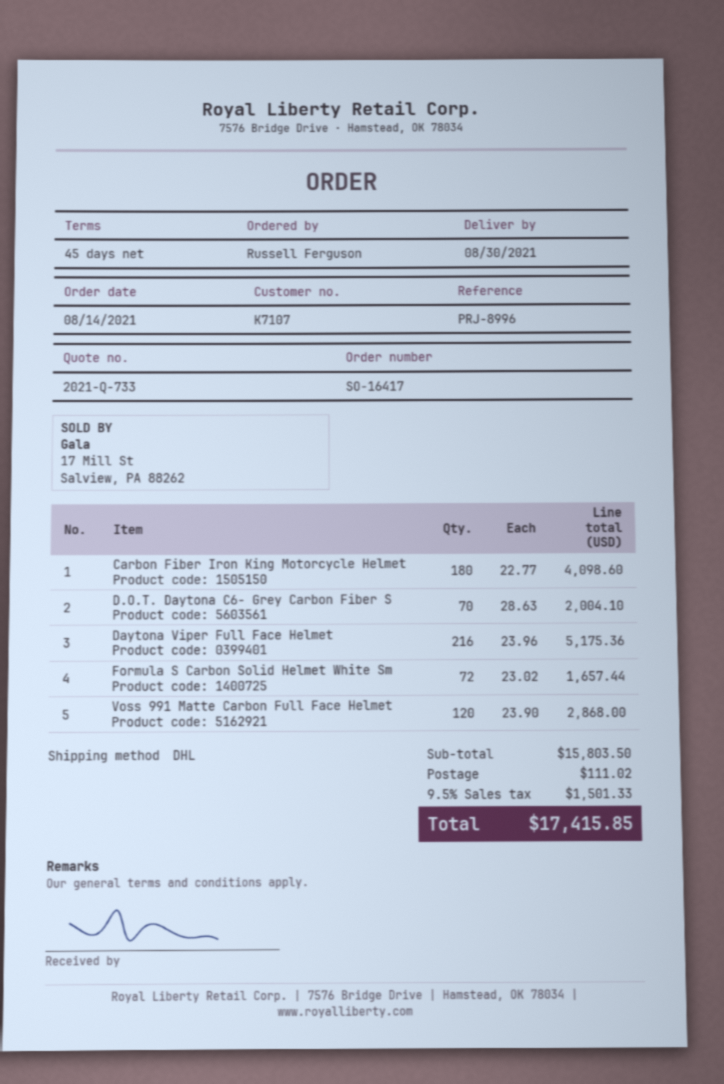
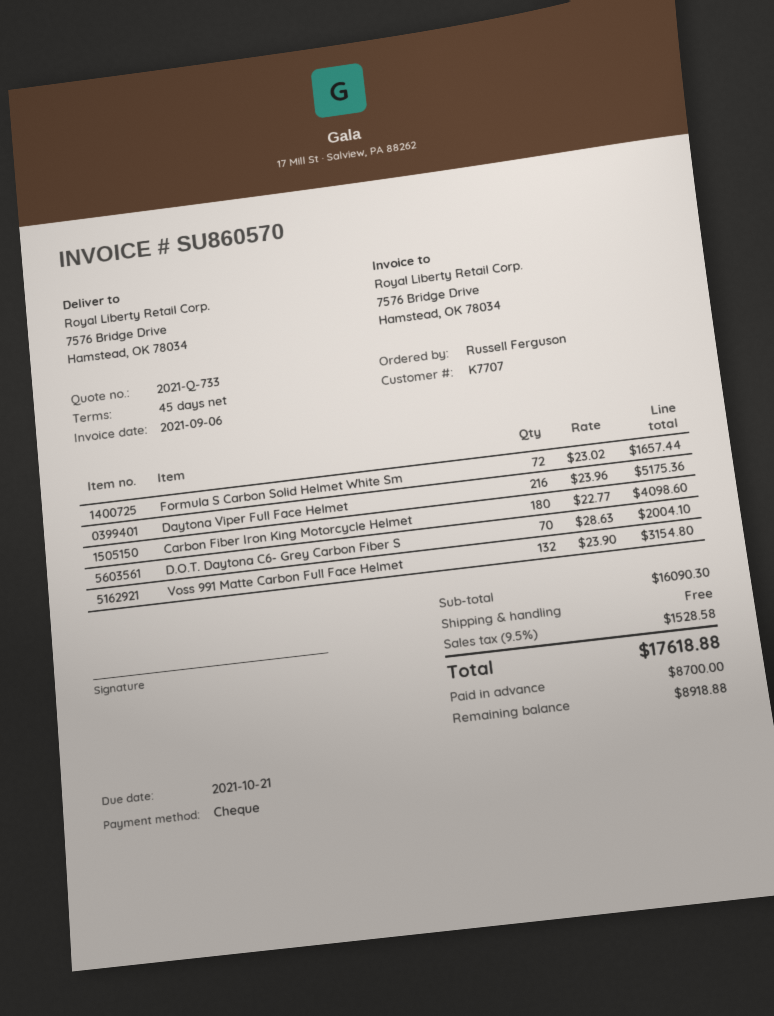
customer number: K7107 -> K7707
Voss 991 Matte Carbon Full Face Helmet: 120 x 23.90 = 2868.00 -> 132 x 23.90 = 3154.80
subtotal: 15803.50 -> 16090.30
shipping: 111.02 -> 0.00
tax: 9.5% = 1501.33 -> 9.5% = 1528.58
total: 17415.85 -> 17618.88

